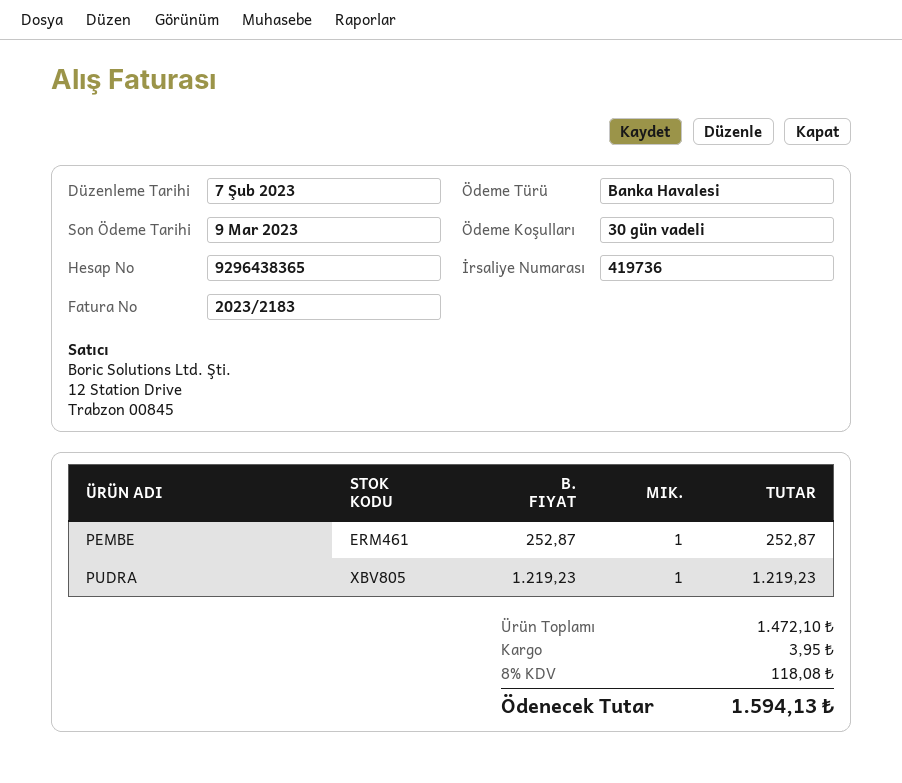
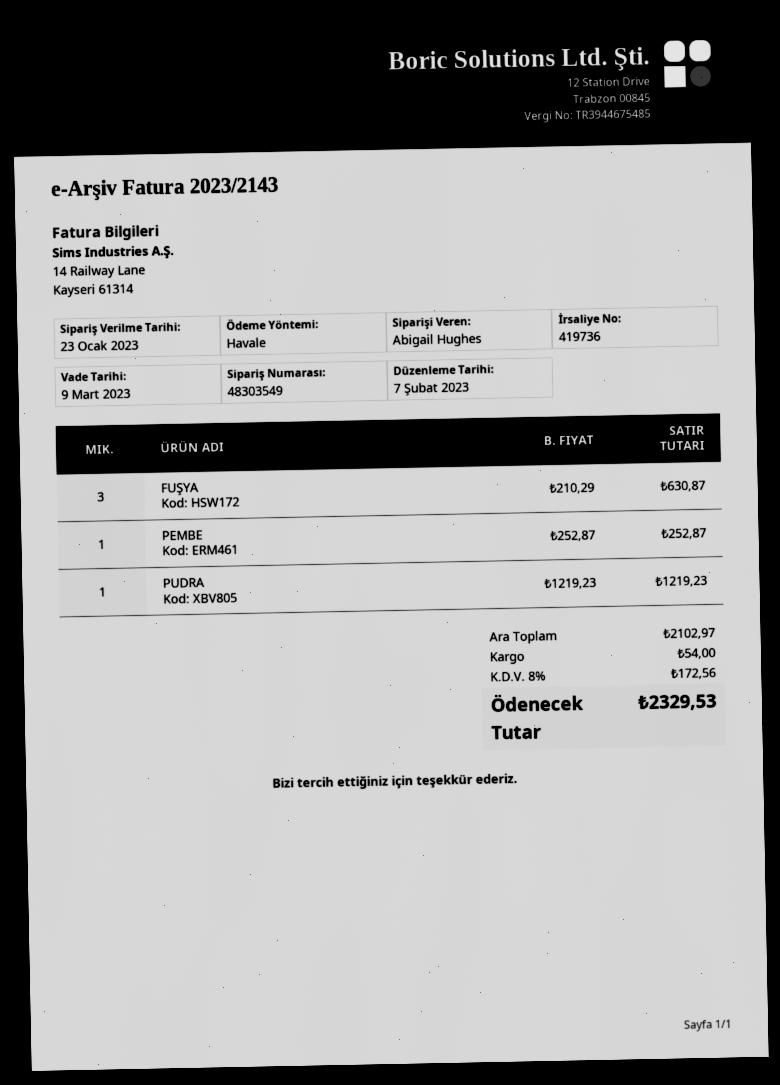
invoice number: 2023/2183 -> 2023/2143
FUŞYA: none -> 3 x 210.29 = 630.87
subtotal: 1472.10 -> 2102.97
shipping: 3.95 -> 54.00
tax: 8% = 118.08 -> 8% = 172.56
total: 1594.13 -> 2329.53

